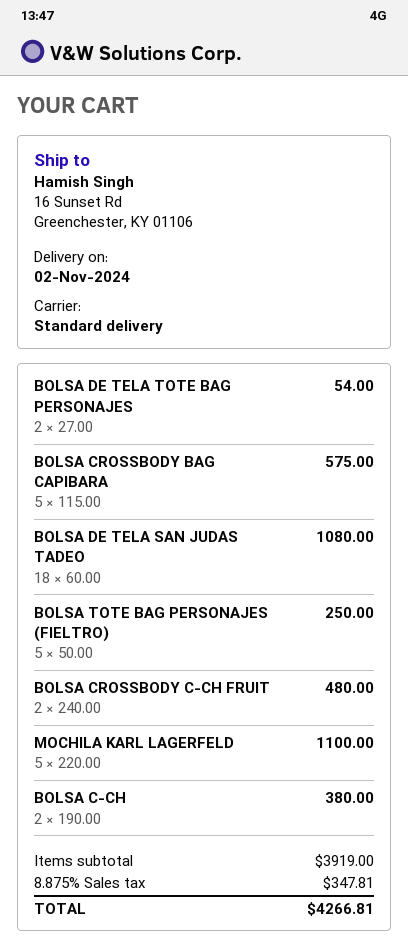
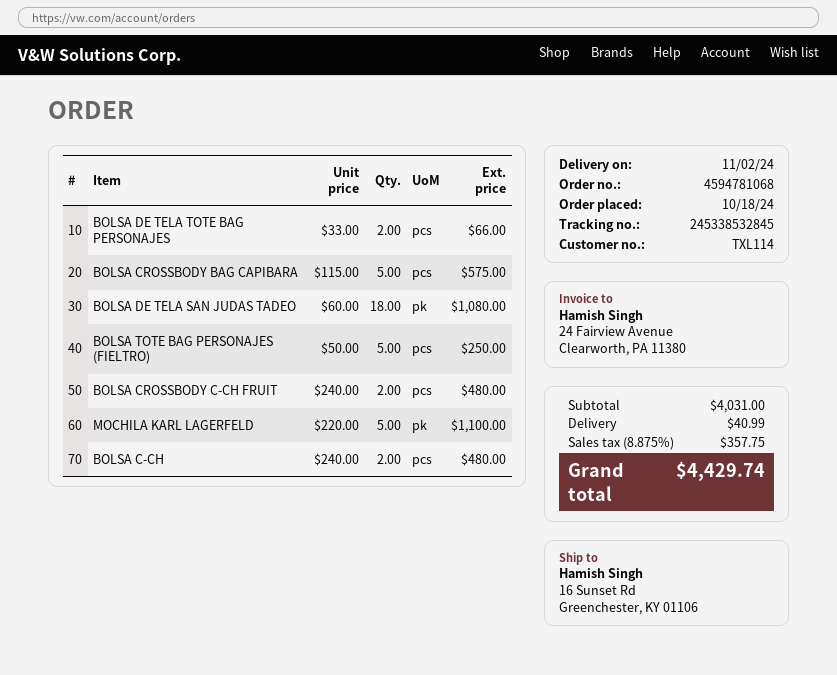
BOLSA DE TELA TOTE BAG PERSONAJES: 2 x 27.00 = 54.00 -> 2 x 33.00 = 66.00
BOLSA C-CH: 2 x 190.00 = 380.00 -> 2 x 240.00 = 480.00
subtotal: 3919.00 -> 4031.00
shipping: none -> 40.99
tax: 8.875% = 347.81 -> 8.875% = 357.75
total: 4266.81 -> 4429.74

